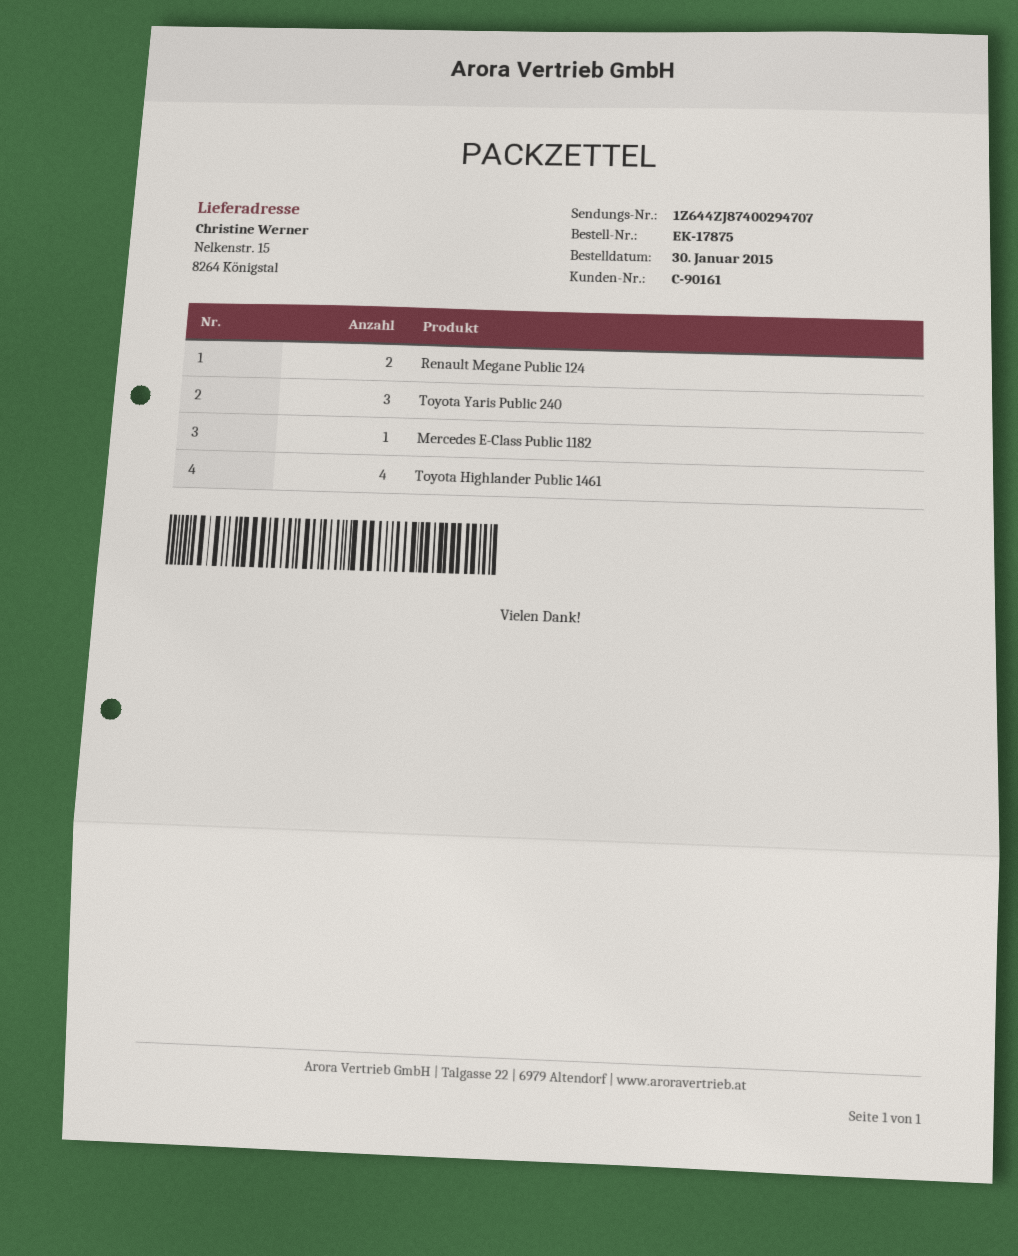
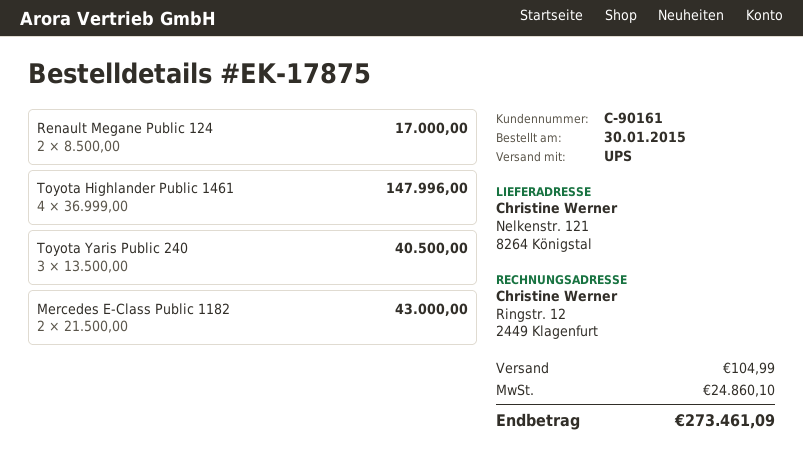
ship to: Nelkenstr. 15, 8264 Königstal -> Nelkenstr. 121, 8264 Königstal
Mercedes E-Class Public 1182: 1 -> 2

